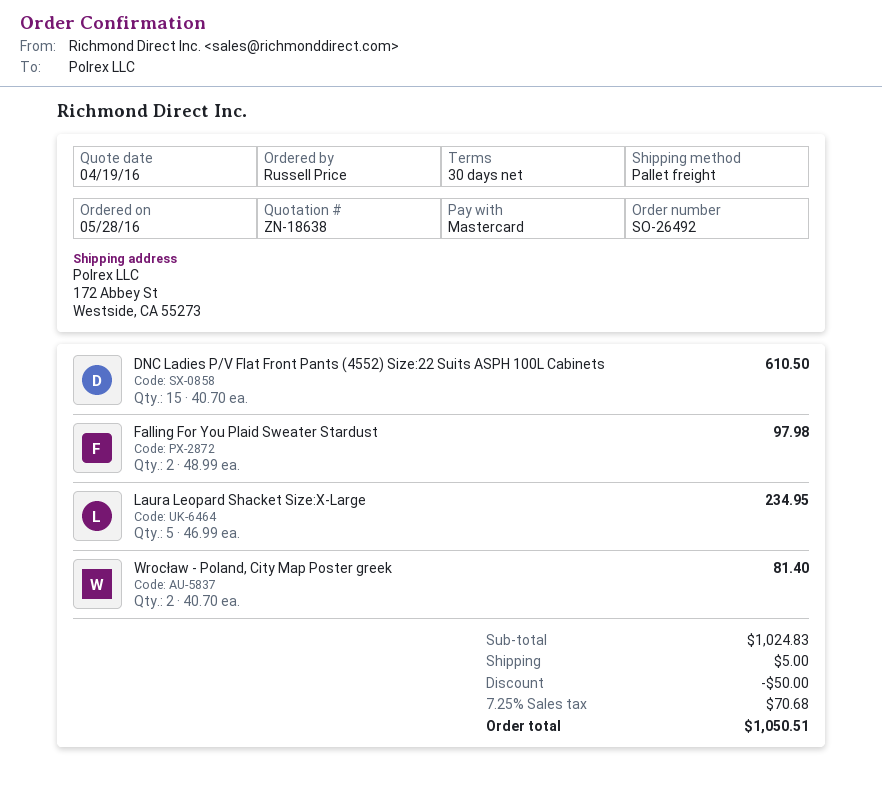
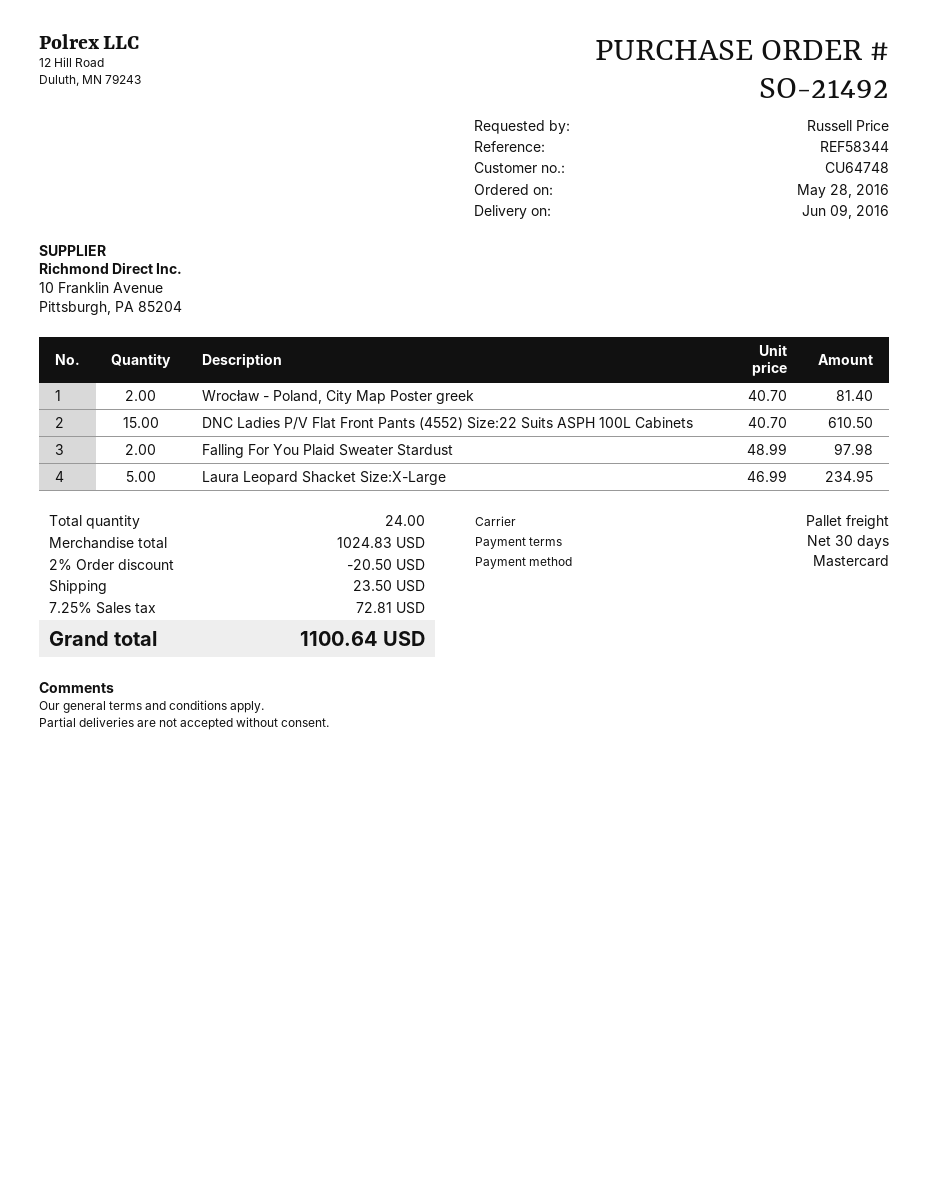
order number: SO-26492 -> SO-21492
discount: 50.00 -> 20.50
shipping: 5.00 -> 23.50
tax: 7.25% = 70.68 -> 7.25% = 72.81
total: 1050.51 -> 1100.64

